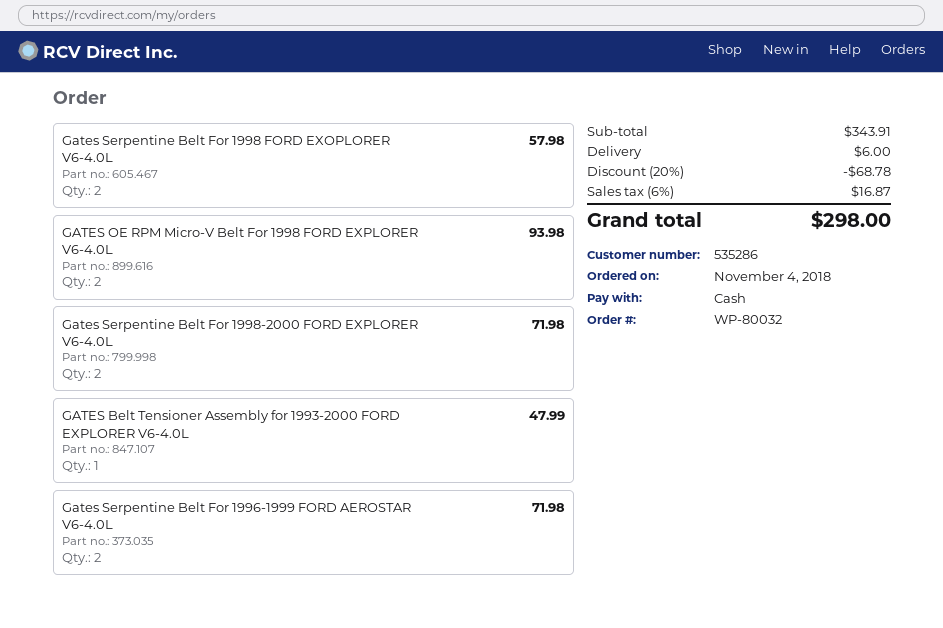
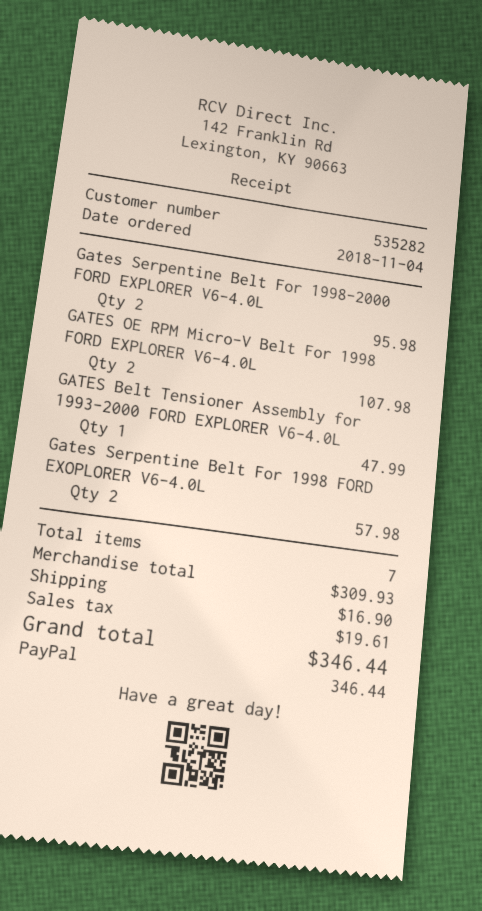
customer number: 535286 -> 535282
payment method: cash -> PayPal
GATES OE RPM Micro-V Belt For 1998 FORD EXPLORER V6-4.0L: 2 for 93.98 -> 2 for 107.98
Gates Serpentine Belt For 1998-2000 FORD EXPLORER V6-4.0L: 2 for 71.98 -> 2 for 95.98
Gates Serpentine Belt For 1996-1999 FORD AEROSTAR V6-4.0L: 2 for 71.98 -> none
subtotal: 343.91 -> 309.93
discount: 20% = 68.78 -> none
shipping: 6.00 -> 16.90
tax: 16.87 -> 19.61
total: 298.00 -> 346.44

